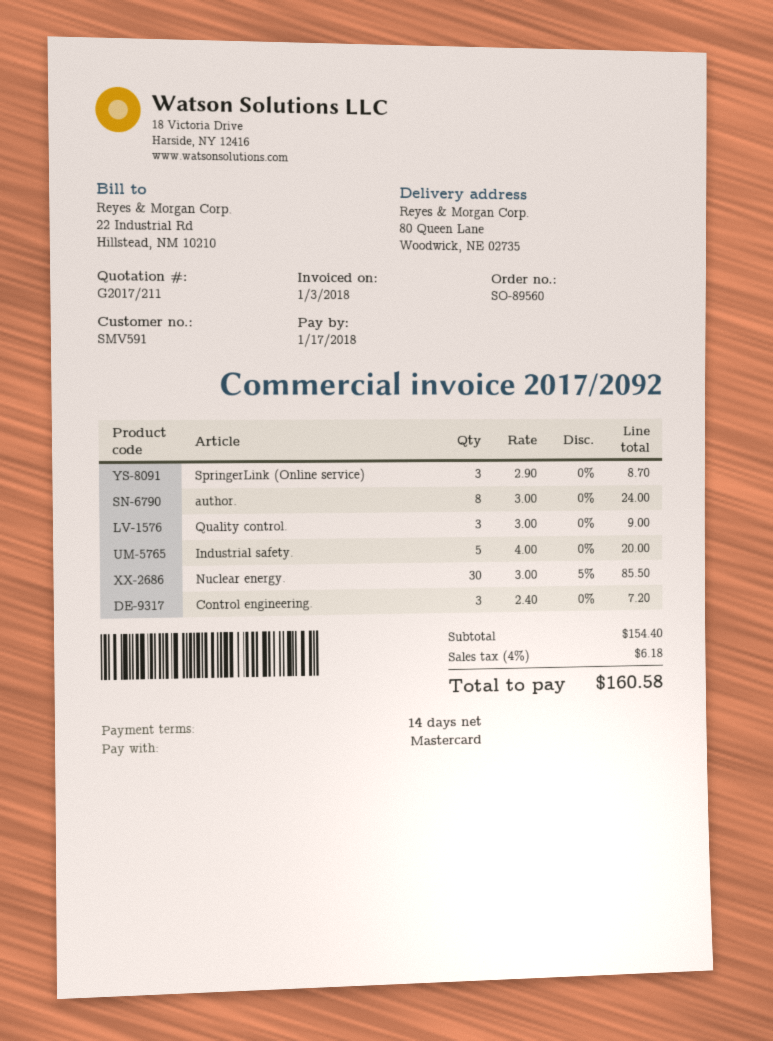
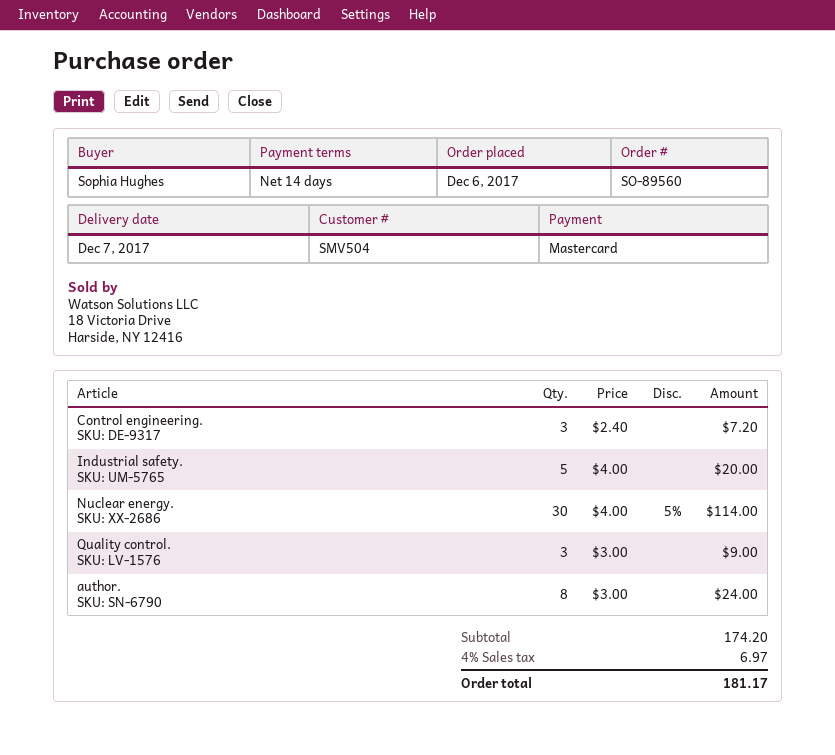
customer number: SMV591 -> SMV504
SpringerLink (Online service): 3 x 2.90 = 8.70 -> none
Nuclear energy.: 30 x 3.00 - 5% = 85.50 -> 30 x 4.00 - 5% = 114.00
subtotal: 154.40 -> 174.20
tax: 4% = 6.18 -> 4% = 6.97
total: 160.58 -> 181.17

